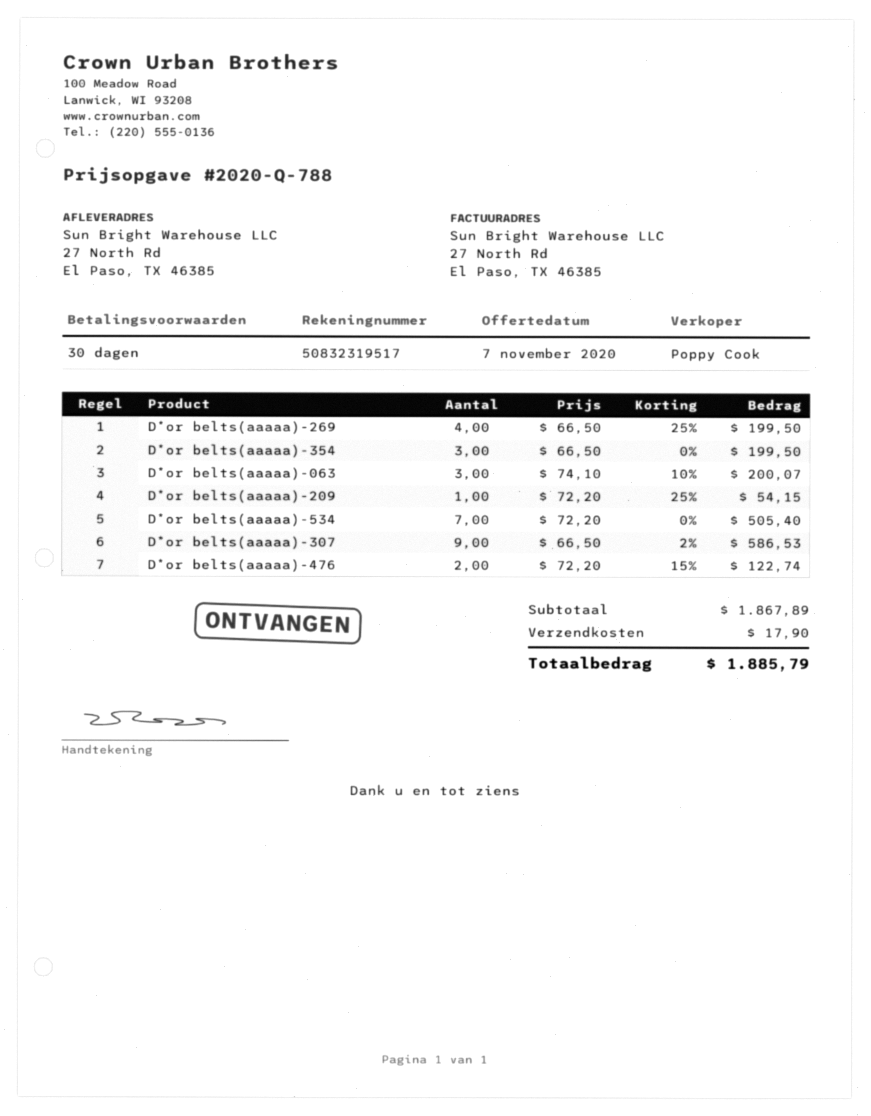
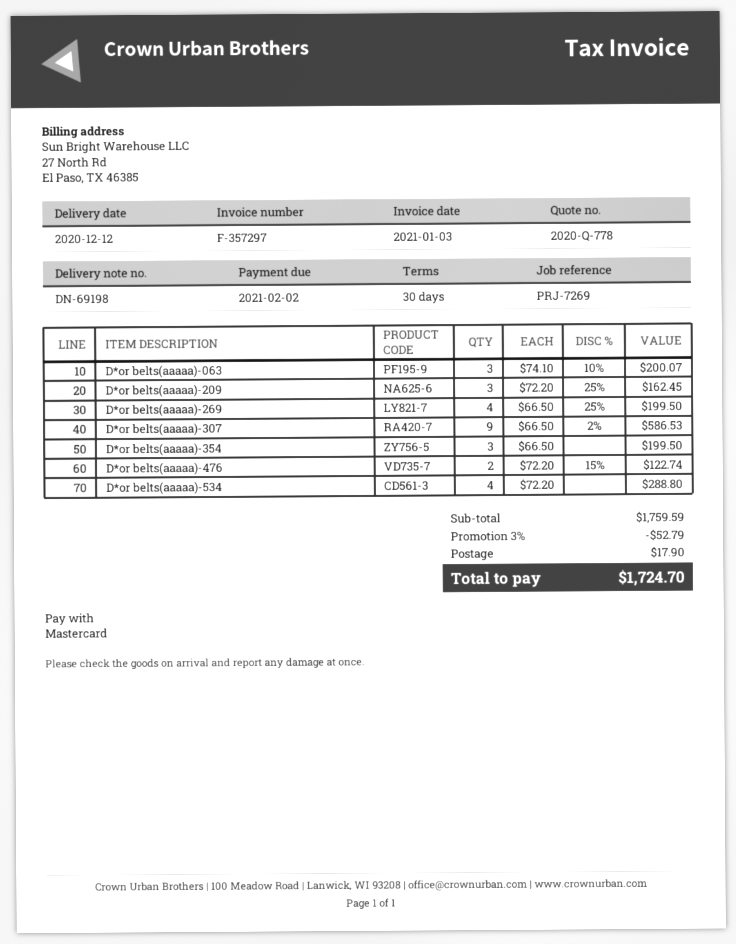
quote number: 2020-Q-788 -> 2020-Q-778
D*or belts(aaaaa)-209: 1 x 72.20 - 25% = 54.15 -> 3 x 72.20 - 25% = 162.45
D*or belts(aaaaa)-534: 7 x 72.20 = 505.40 -> 4 x 72.20 = 288.80
subtotal: 1867.89 -> 1759.59
discount: none -> 3% = 52.79
total: 1885.79 -> 1724.70

